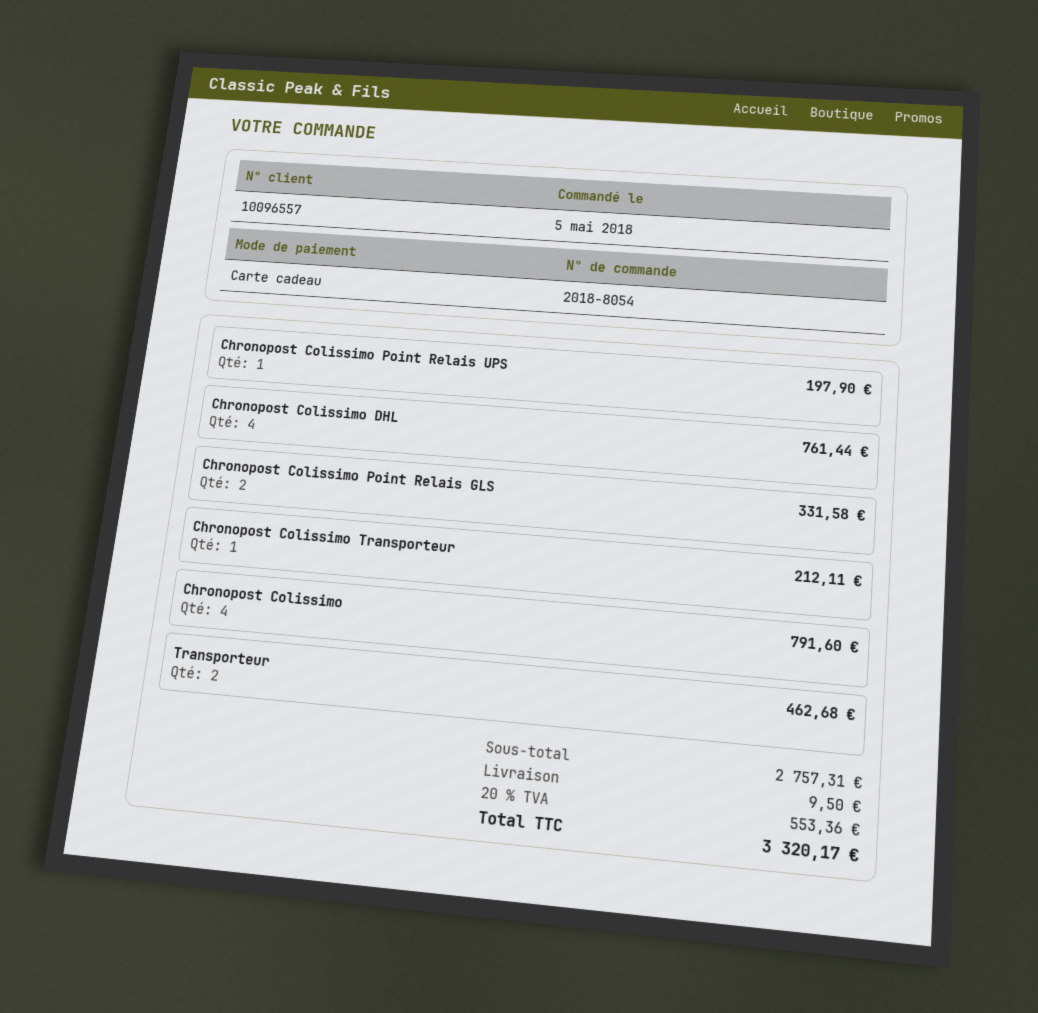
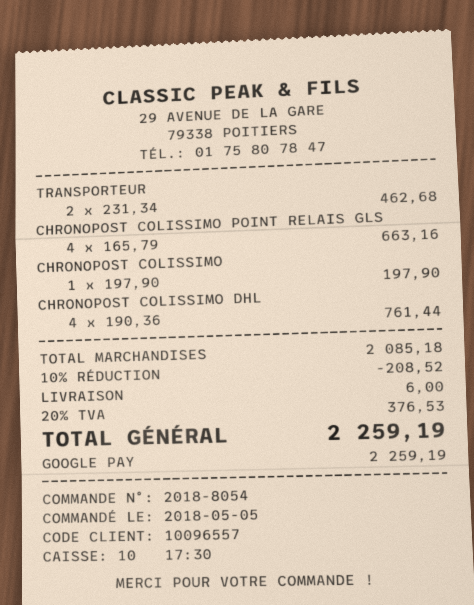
payment method: gift card -> Google Pay
Chronopost Colissimo Point Relais UPS: 1 for 197.90 -> none
Chronopost Colissimo Point Relais GLS: 2 for 331.58 -> 4 for 663.16
Chronopost Colissimo Transporteur: 1 for 212.11 -> none
Chronopost Colissimo: 4 for 791.60 -> 1 for 197.90
subtotal: 2757.31 -> 2085.18
discount: none -> 10% = 208.52
shipping: 9.50 -> 6.00
tax: 20% = 553.36 -> 20% = 376.53
total: 3320.17 -> 2259.19

